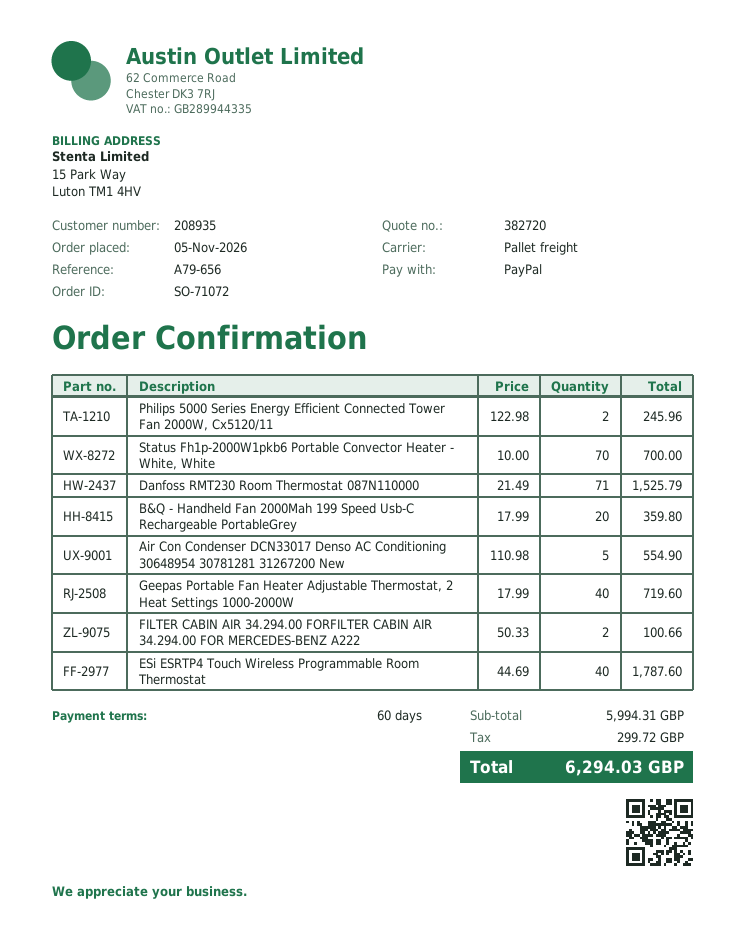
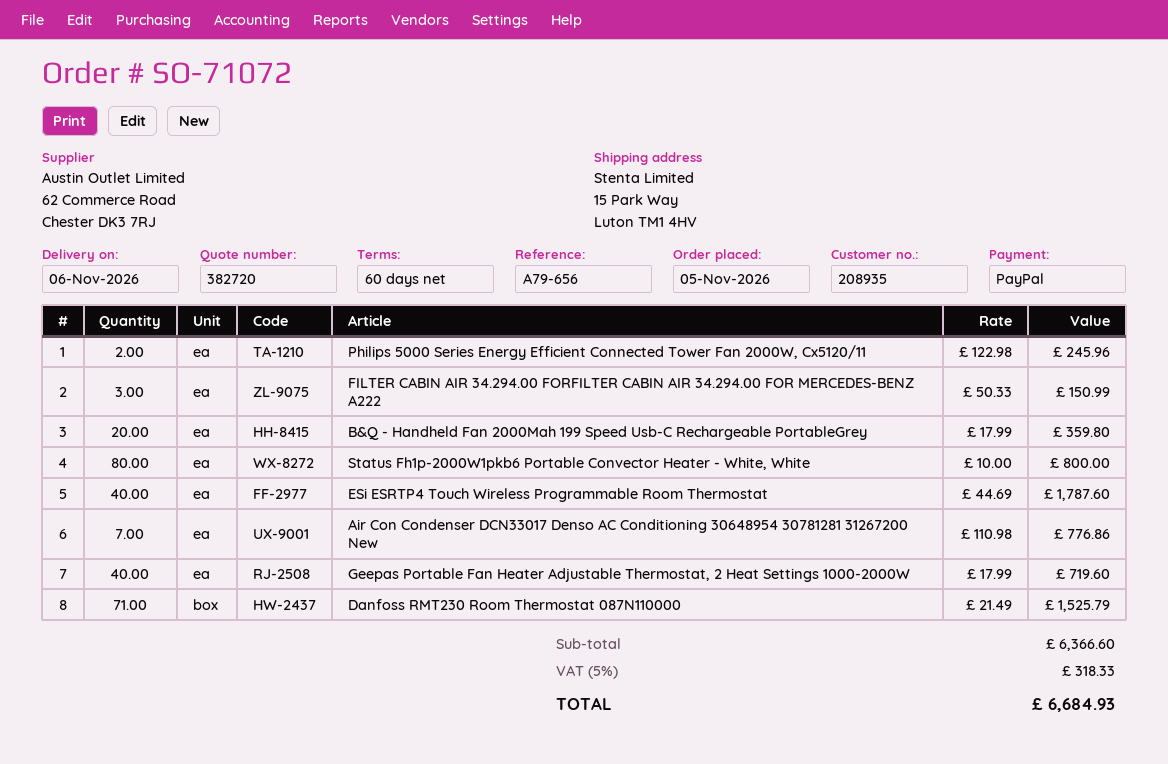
Status Fh1p-2000W1pkb6 Portable Convector Heater - White, White: 70 x 10.00 = 700.00 -> 80 x 10.00 = 800.00
Air Con Condenser DCN33017 Denso AC Conditioning 30648954 30781281 31267200 New: 5 x 110.98 = 554.90 -> 7 x 110.98 = 776.86
FILTER CABIN AIR 34.294.00 FORFILTER CABIN AIR 34.294.00 FOR MERCEDES-BENZ A222: 2 x 50.33 = 100.66 -> 3 x 50.33 = 150.99
subtotal: 5994.31 -> 6366.60
tax: 299.72 -> 318.33
total: 6294.03 -> 6684.93

